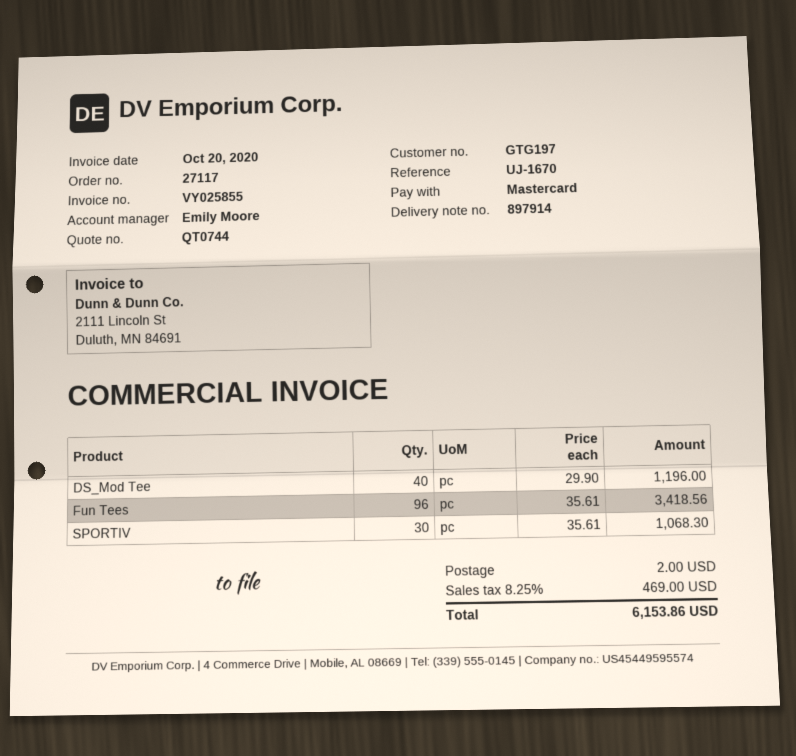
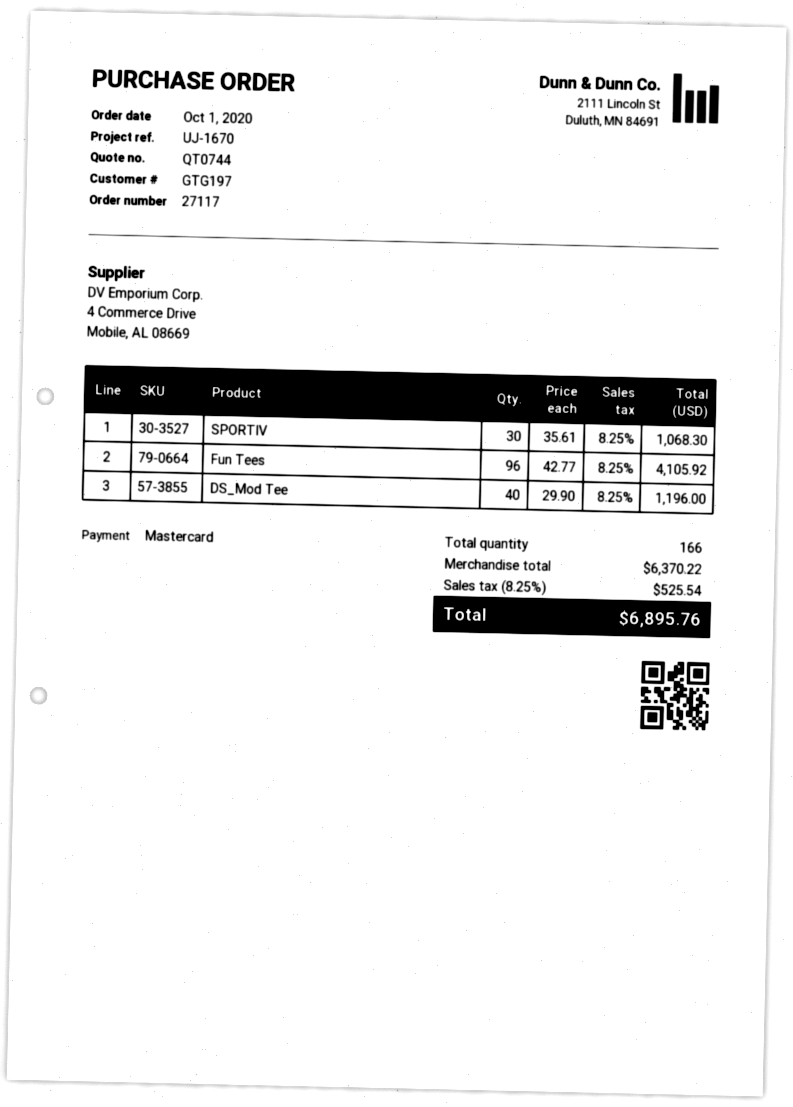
Fun Tees: 96 x 35.61 = 3418.56 -> 96 x 42.77 = 4105.92
shipping: 2.00 -> none
tax: 8.25% = 469.00 -> 8.25% = 525.54
total: 6153.86 -> 6895.76

